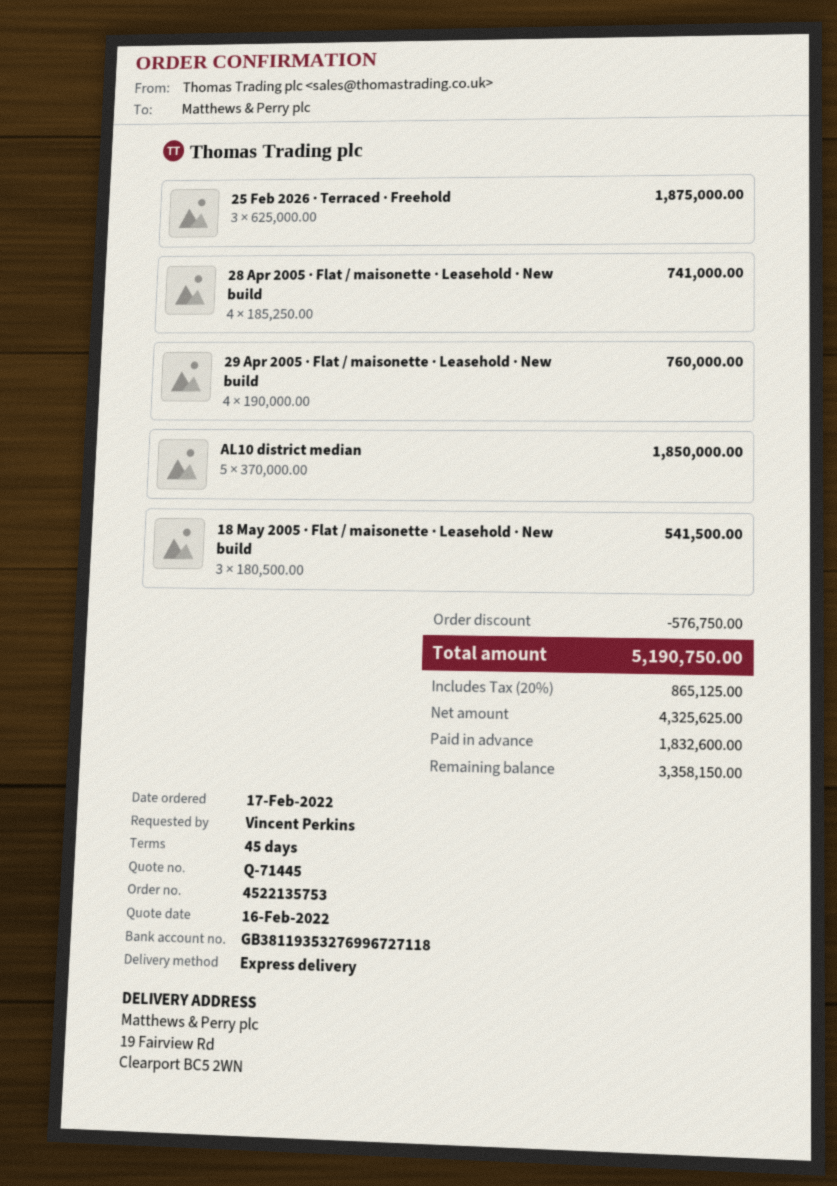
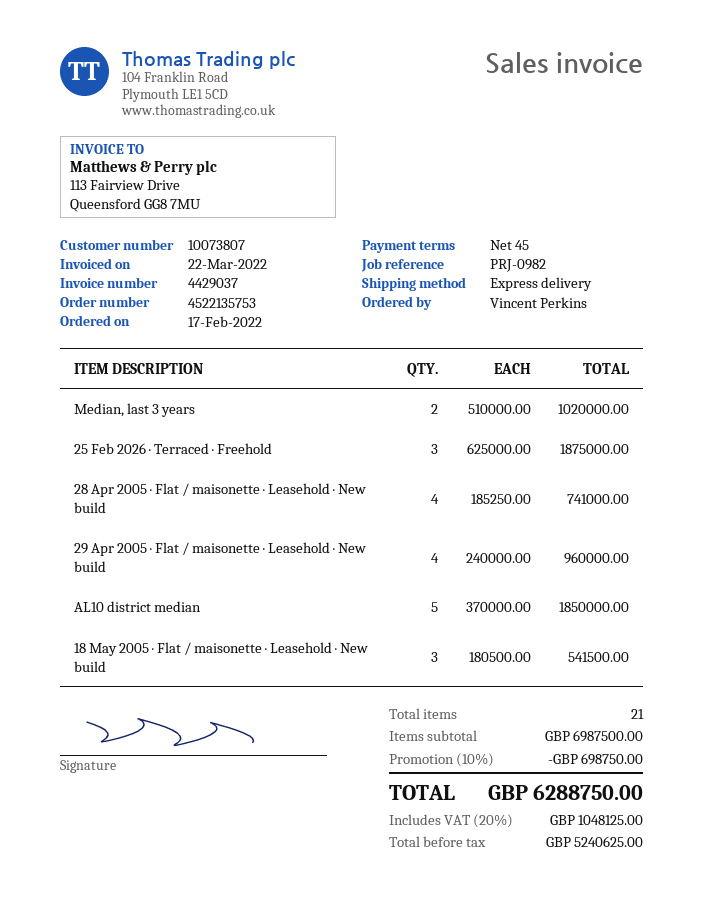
29 Apr 2005 · Flat / maisonette · Leasehold · New build: 4 x 190000.00 = 760000.00 -> 4 x 240000.00 = 960000.00
Median, last 3 years: none -> 2 x 510000.00 = 1020000.00
discount: 576750.00 -> 698750.00
net: 4325625.00 -> 5240625.00
tax: 20% = 865125.00 -> 20% = 1048125.00
total: 5190750.00 -> 6288750.00

